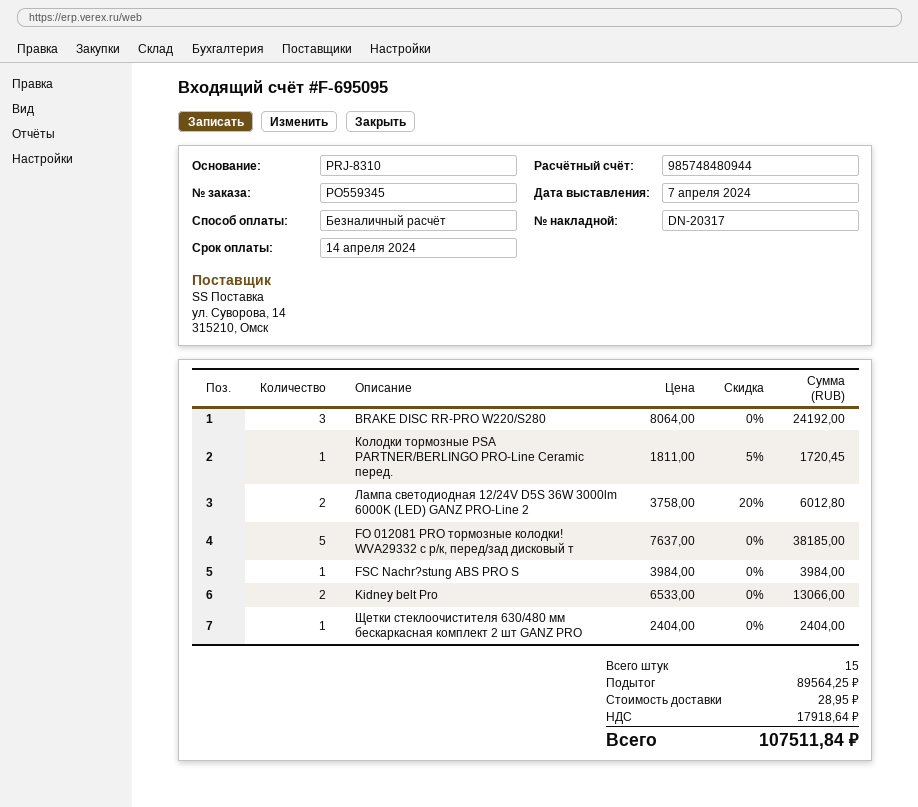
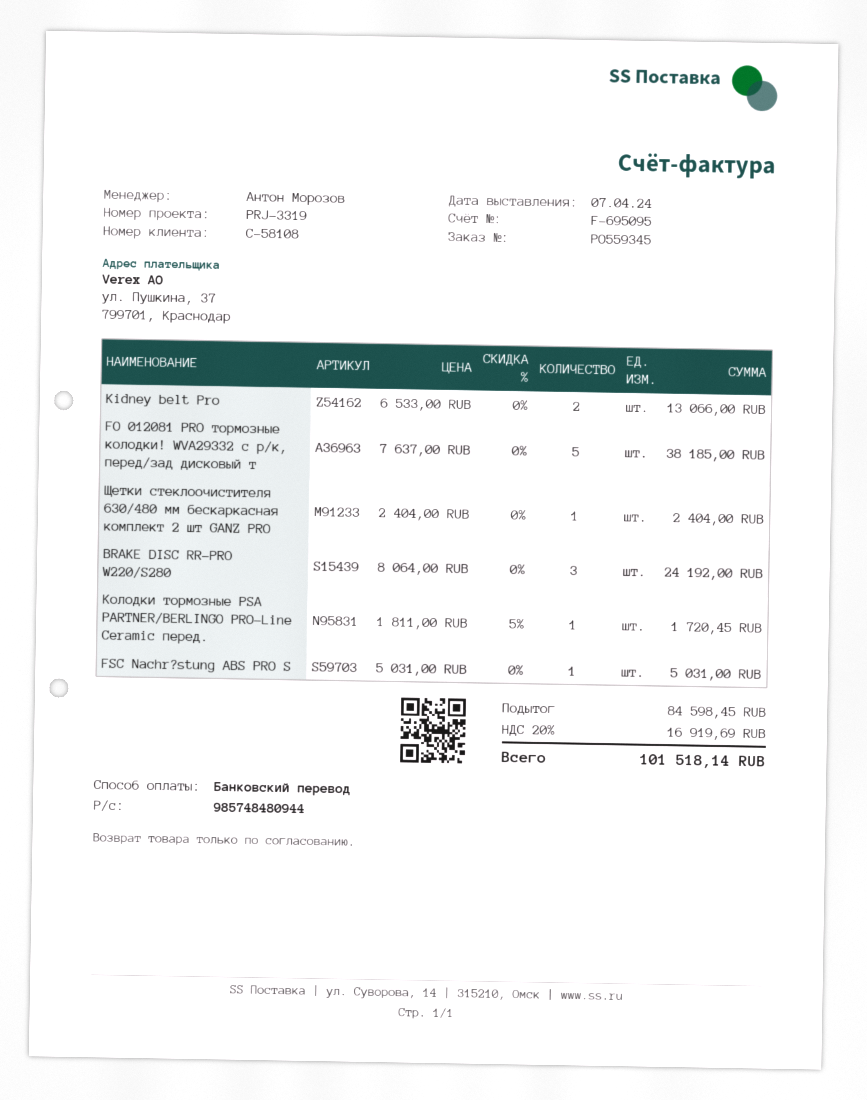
reference: PRJ-8310 -> PRJ-3319
Лампа светодиодная 12/24V D5S 36W 3000lm 6000K (LED) GANZ PRO-Line 2: 2 x 3758.00 - 20% = 6012.80 -> none
FSC Nachr?stung ABS PRO S: 1 x 3984.00 = 3984.00 -> 1 x 5031.00 = 5031.00
subtotal: 89564.25 -> 84598.45
shipping: 28.95 -> none
tax: 17918.64 -> 16919.69
total: 107511.84 -> 101518.14

